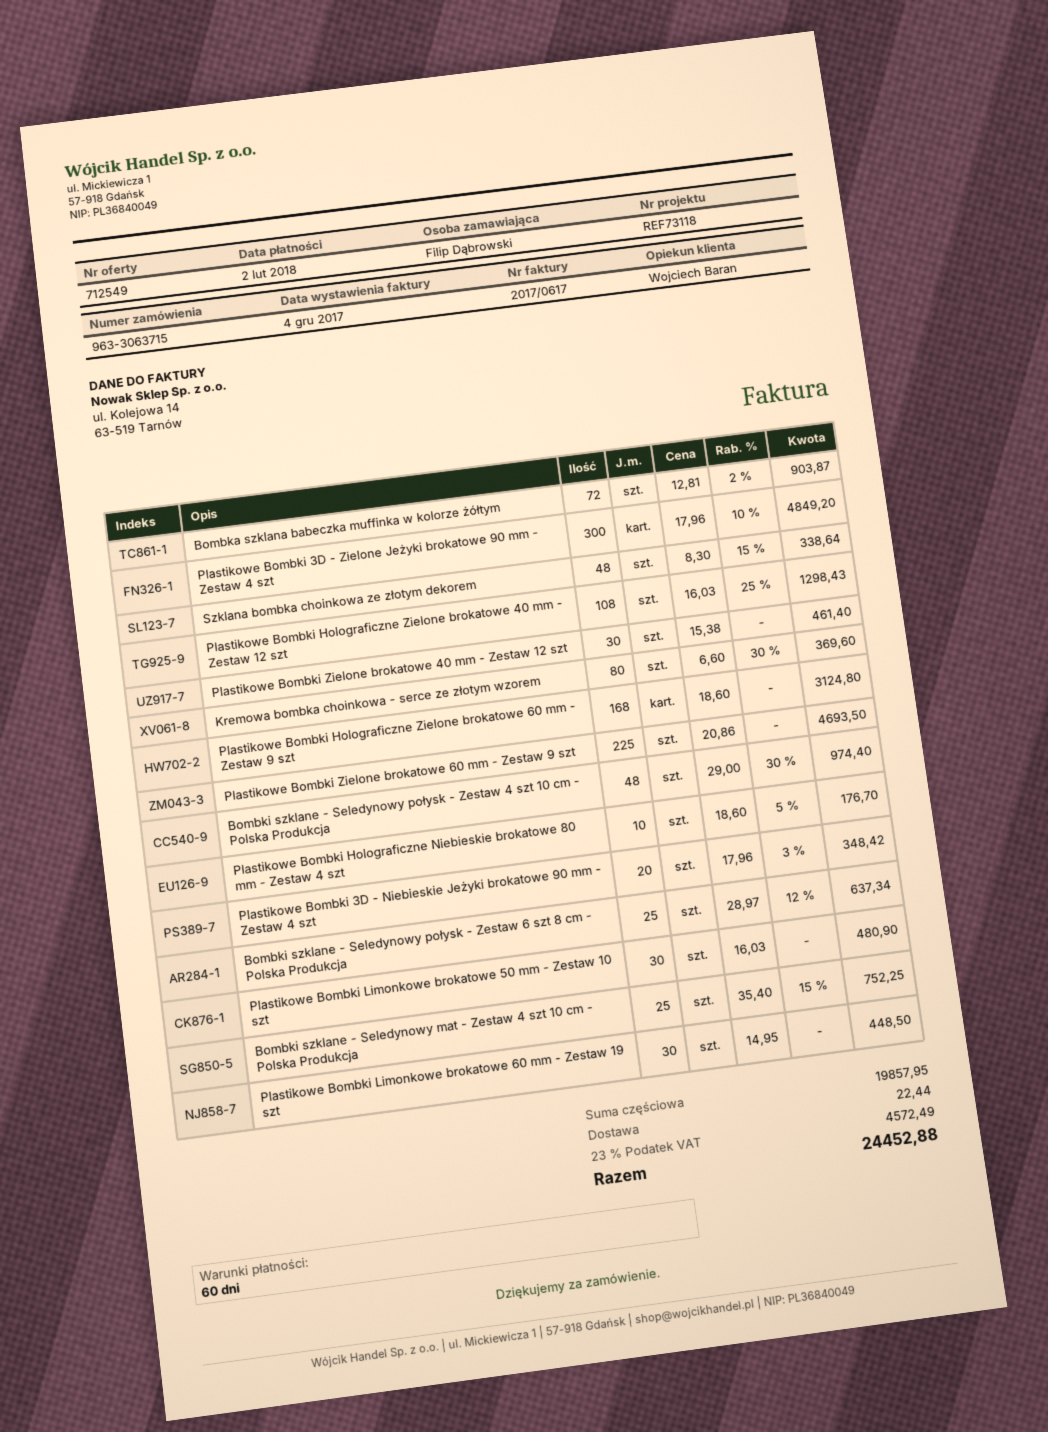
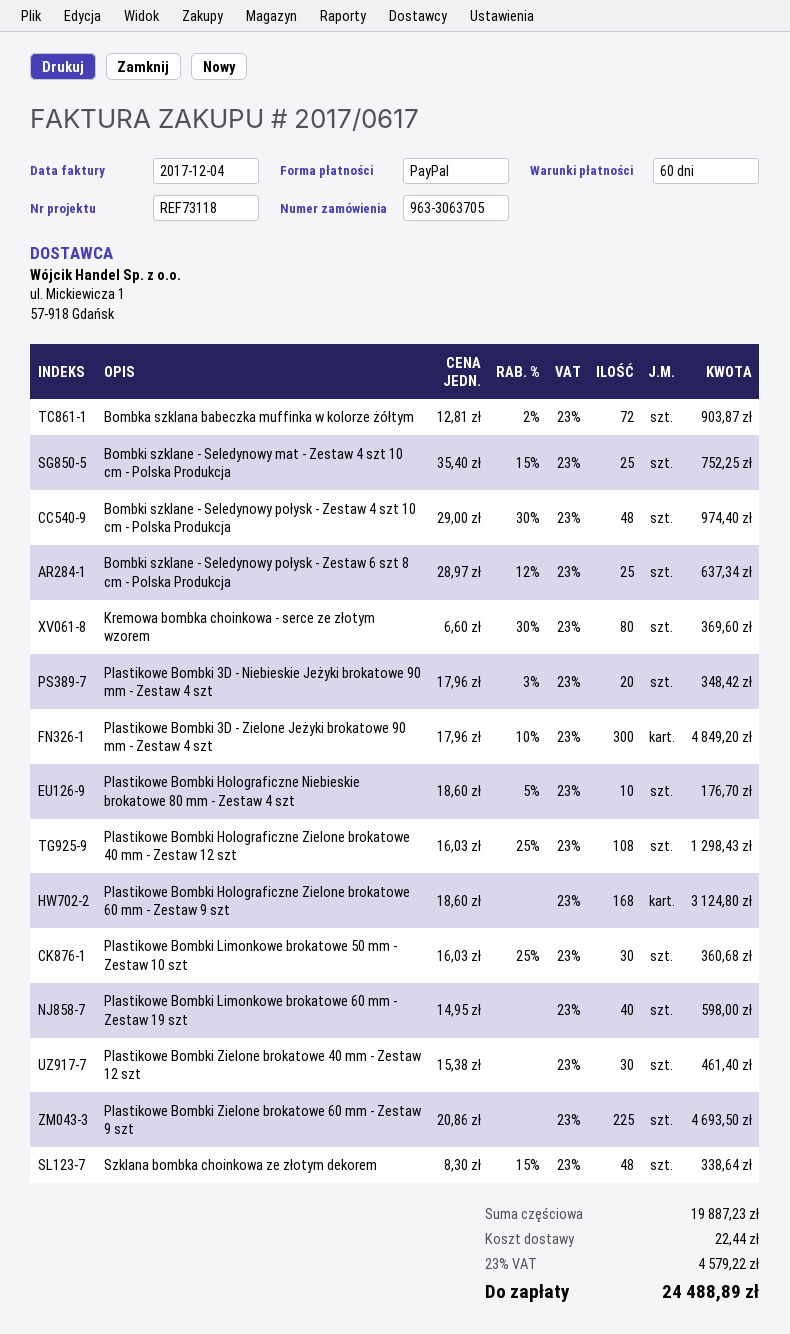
order number: 963-3063715 -> 963-3063705
Plastikowe Bombki Limonkowe brokatowe 50 mm - Zestaw 10 szt: 30 x 16.03 = 480.90 -> 30 x 16.03 - 25% = 360.68
Plastikowe Bombki Limonkowe brokatowe 60 mm - Zestaw 19 szt: 30 x 14.95 = 448.50 -> 40 x 14.95 = 598.00
subtotal: 19857.95 -> 19887.23
tax: 23% = 4572.49 -> 23% = 4579.22
total: 24452.88 -> 24488.89

